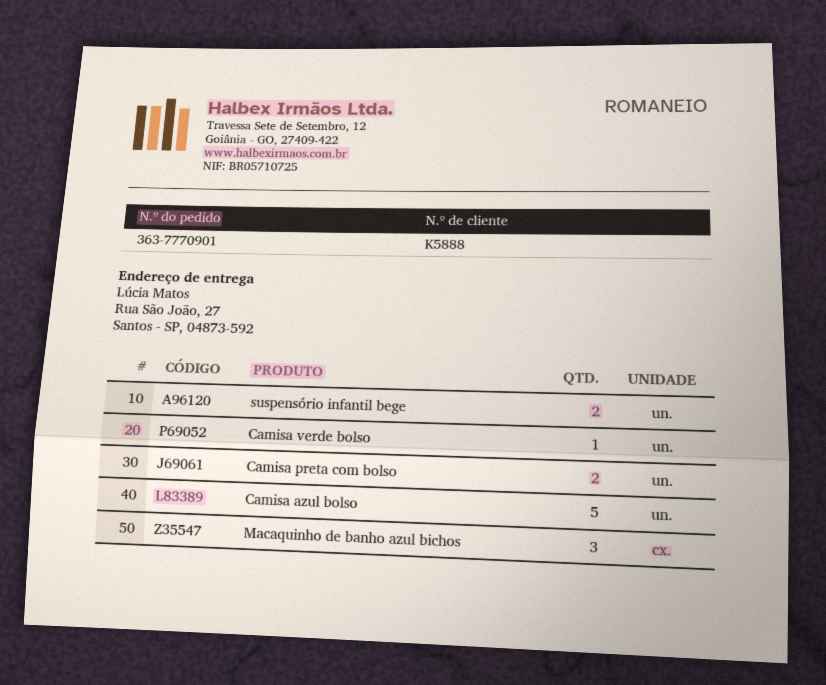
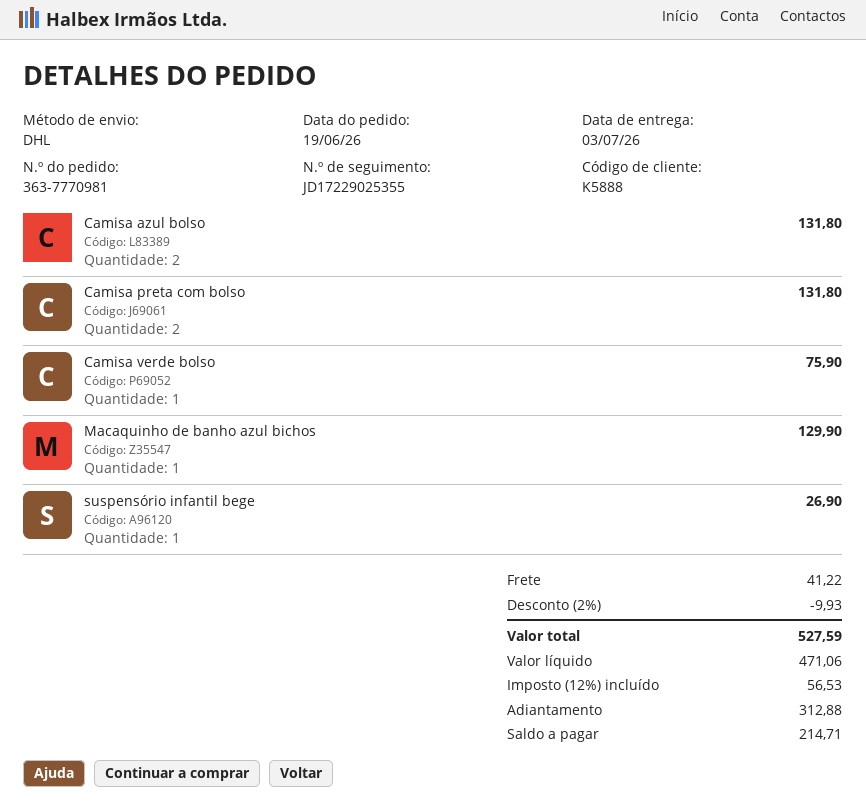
order number: 363-7770901 -> 363-7770981
suspensório infantil bege: 2 -> 1
Camisa azul bolso: 5 -> 2
Macaquinho de banho azul bichos: 3 -> 1

